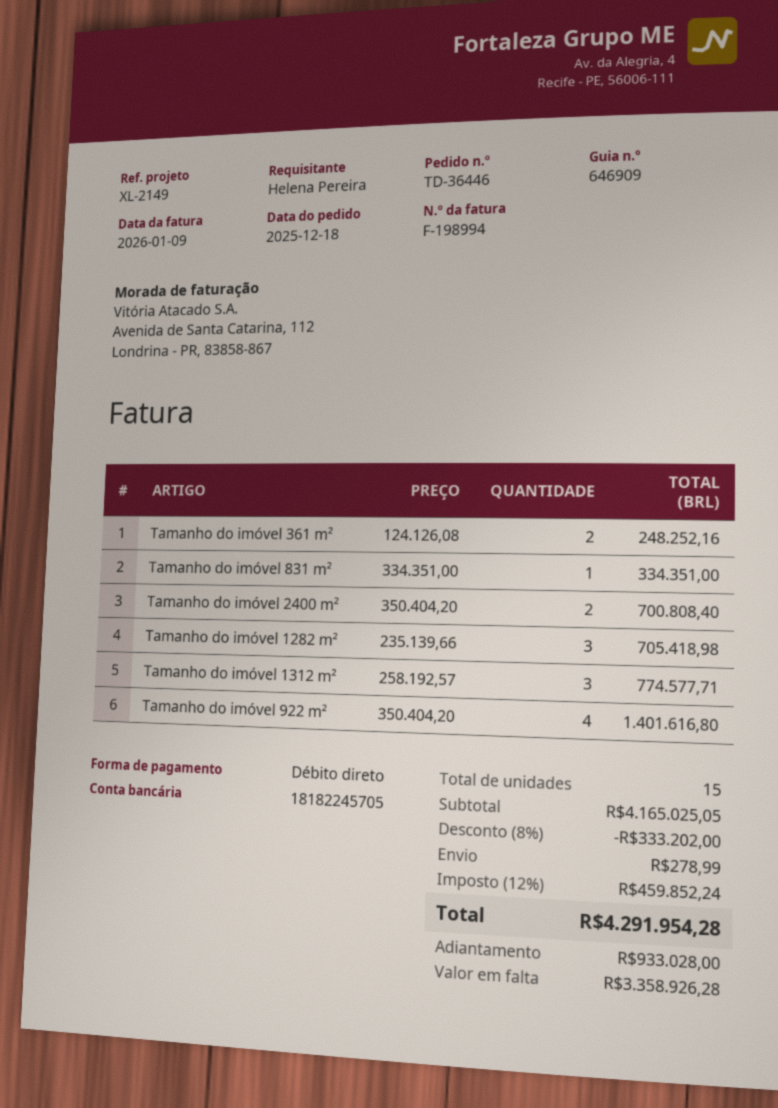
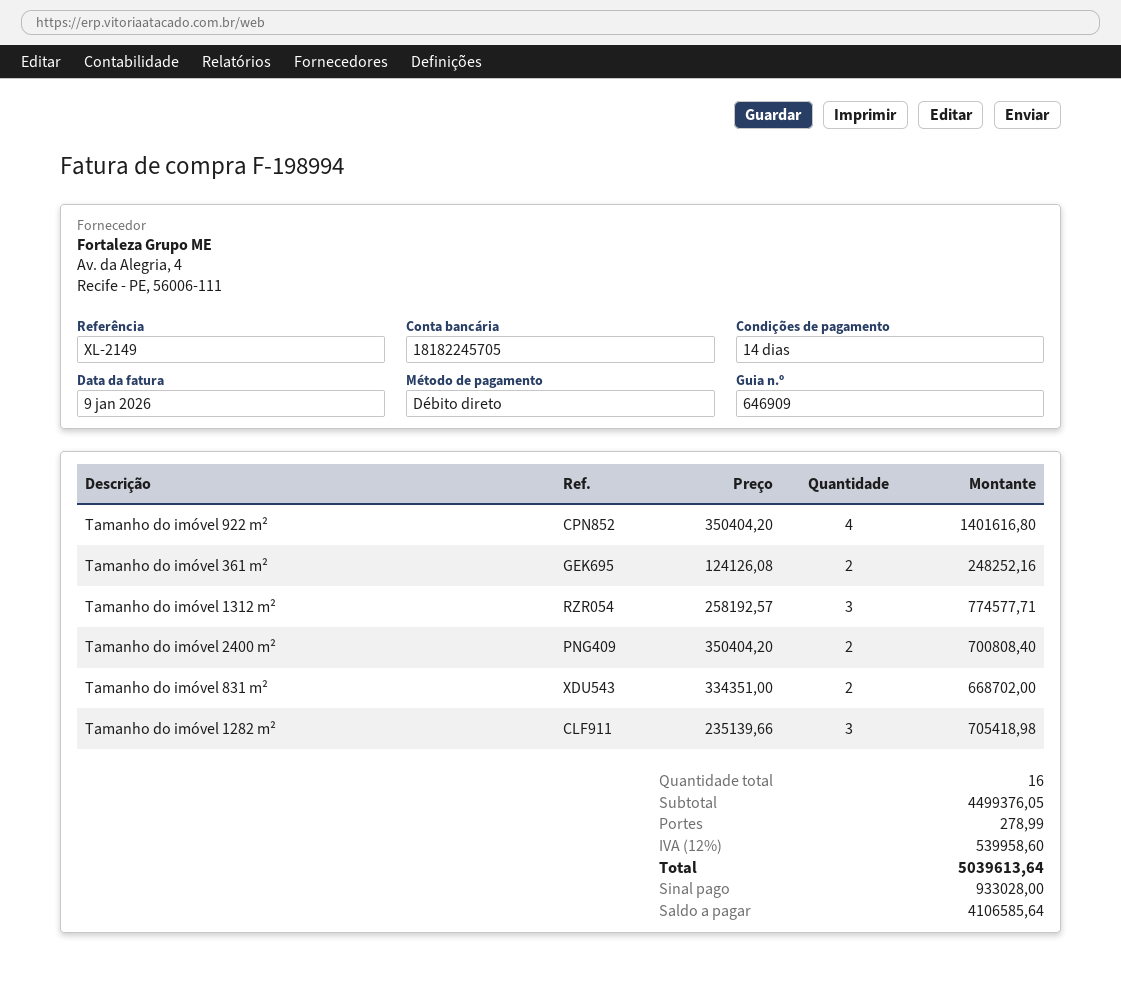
Tamanho do imóvel 831 m²: 1 x 334351.00 = 334351.00 -> 2 x 334351.00 = 668702.00
total quantity: 15 -> 16
subtotal: 4165025.05 -> 4499376.05
discount: 8% = 333202.00 -> none
tax: 12% = 459852.24 -> 12% = 539958.60
total: 4291954.28 -> 5039613.64
balance: 3358926.28 -> 4106585.64

